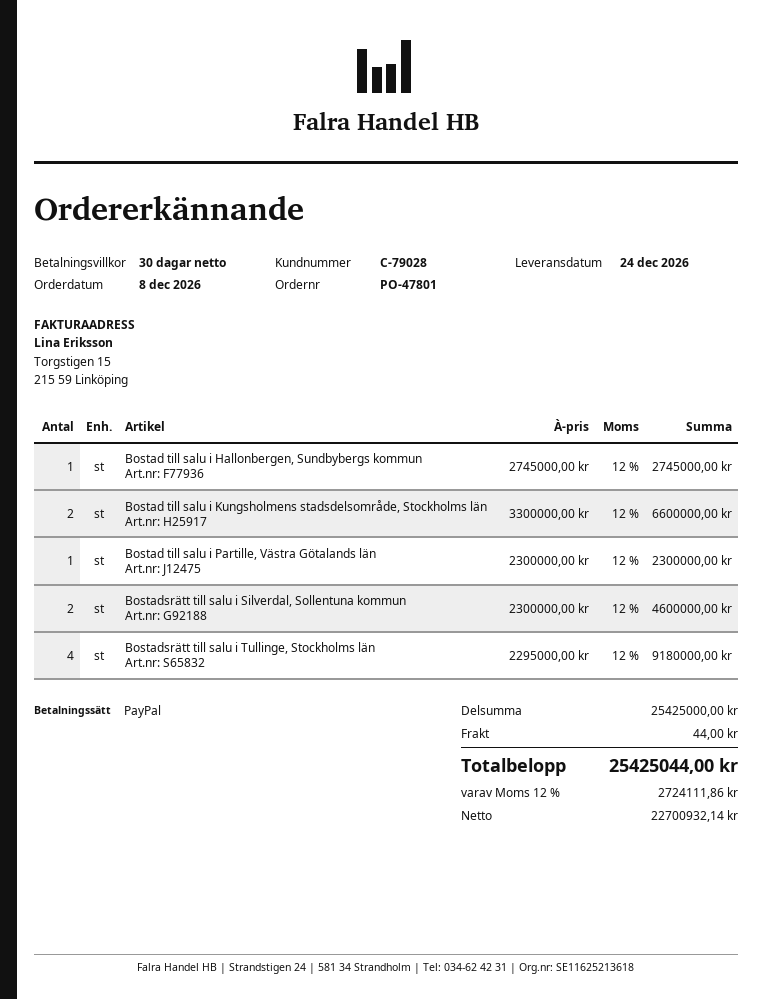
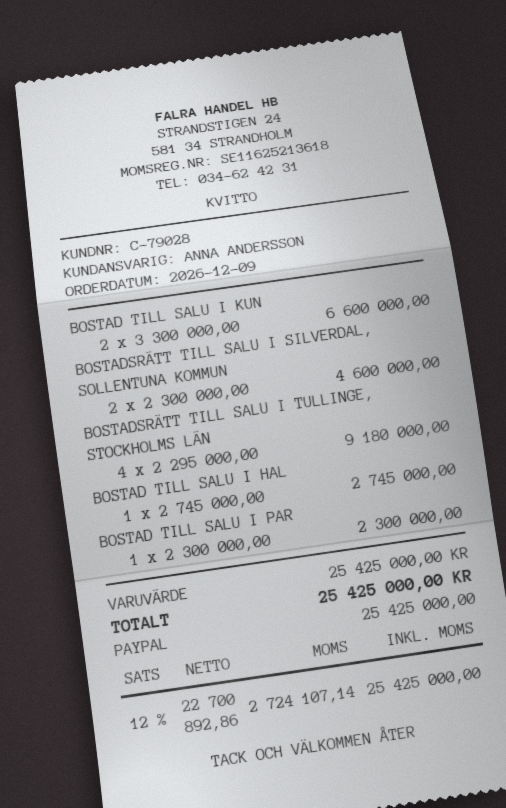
order date: 2026-12-08 -> 2026-12-09
shipping: 44.00 -> none
net: 22700932.14 -> 22700892.86
tax: 12% = 2724111.86 -> 12% = 2724107.14
total: 25425044.00 -> 25425000.00

